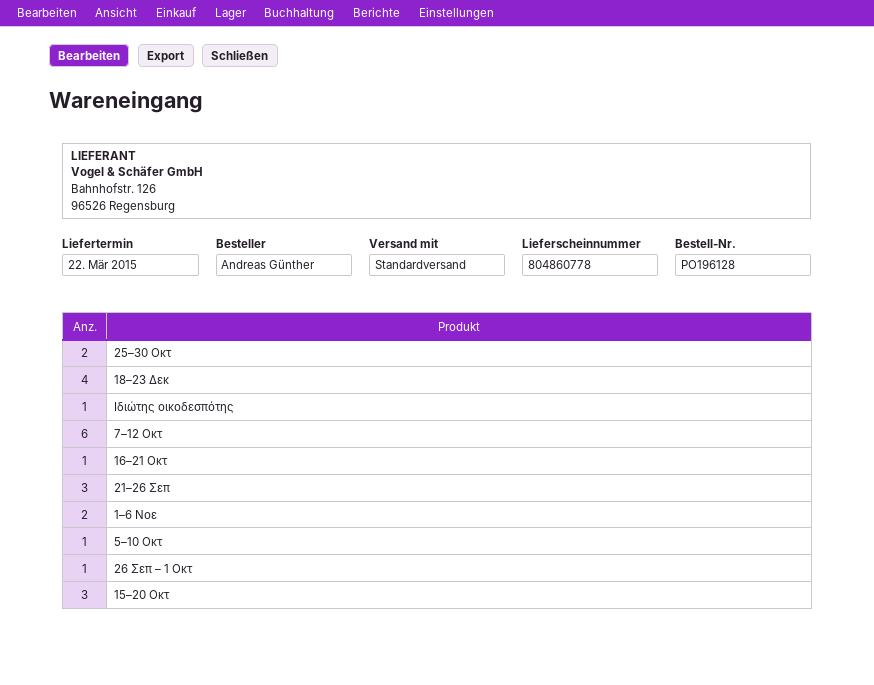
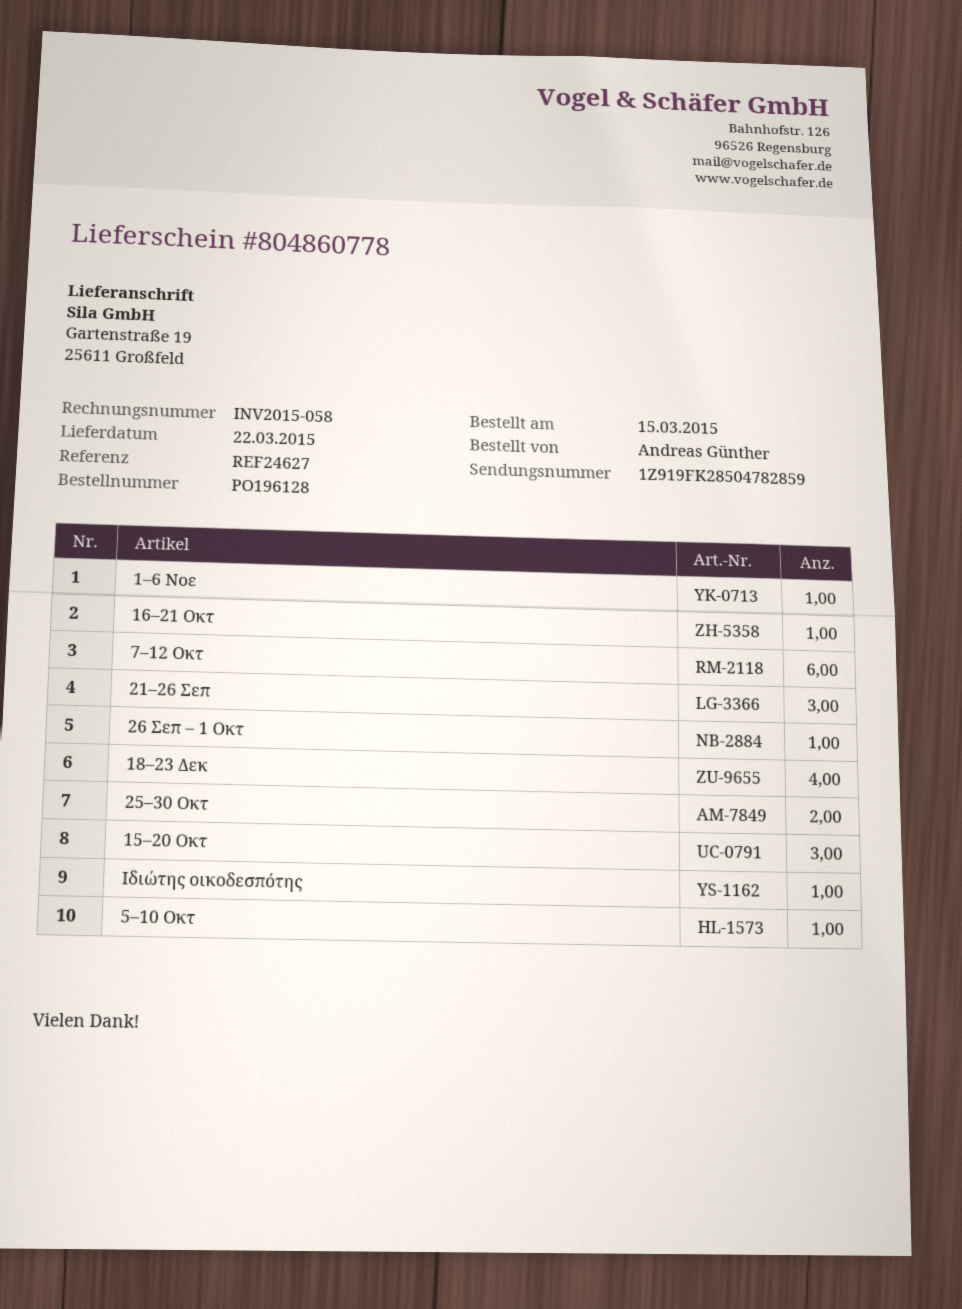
1–6 Νοε: 2 -> 1

